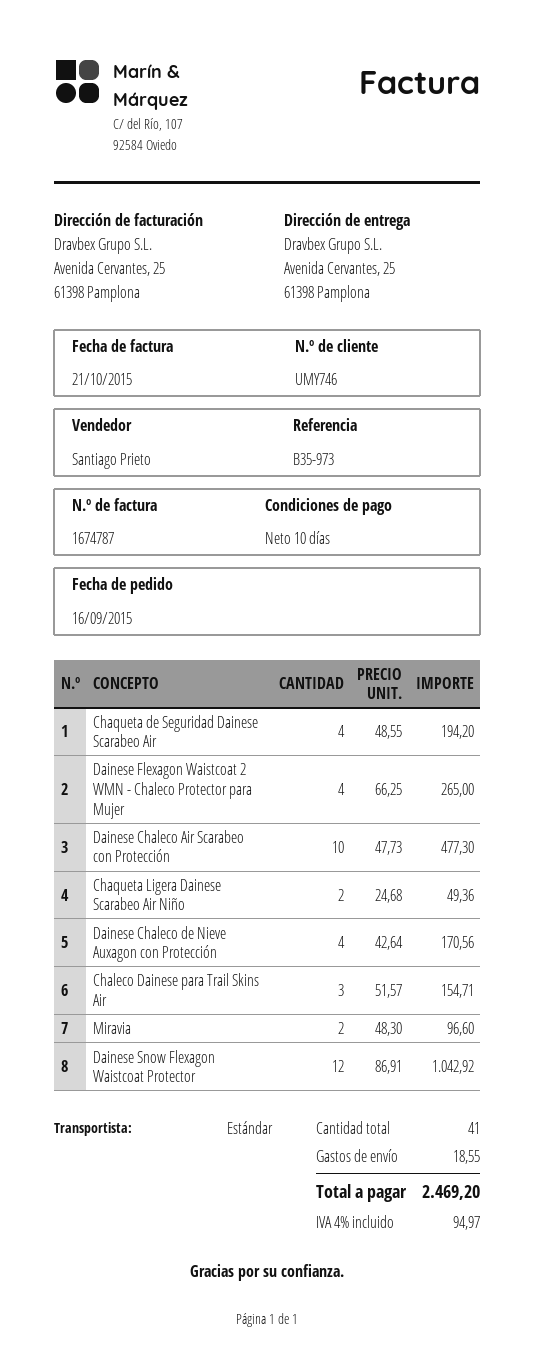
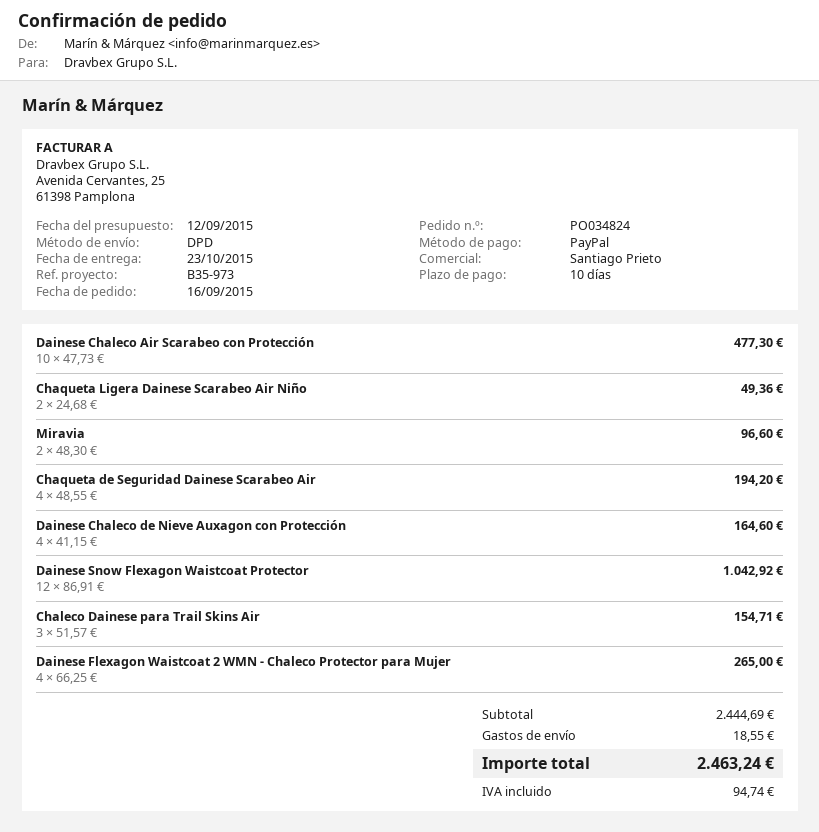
shipping method: standard -> DPD
Dainese Chaleco de Nieve Auxagon con Protección: 4 x 42.64 = 170.56 -> 4 x 41.15 = 164.60
tax: 94.97 -> 94.74
total: 2469.20 -> 2463.24

